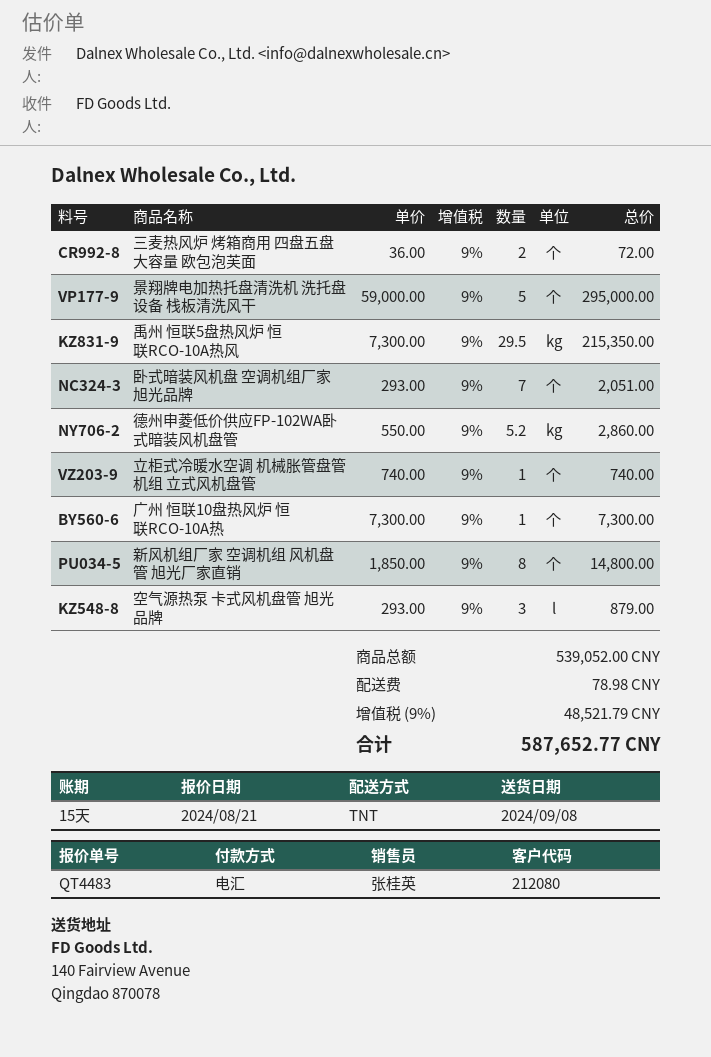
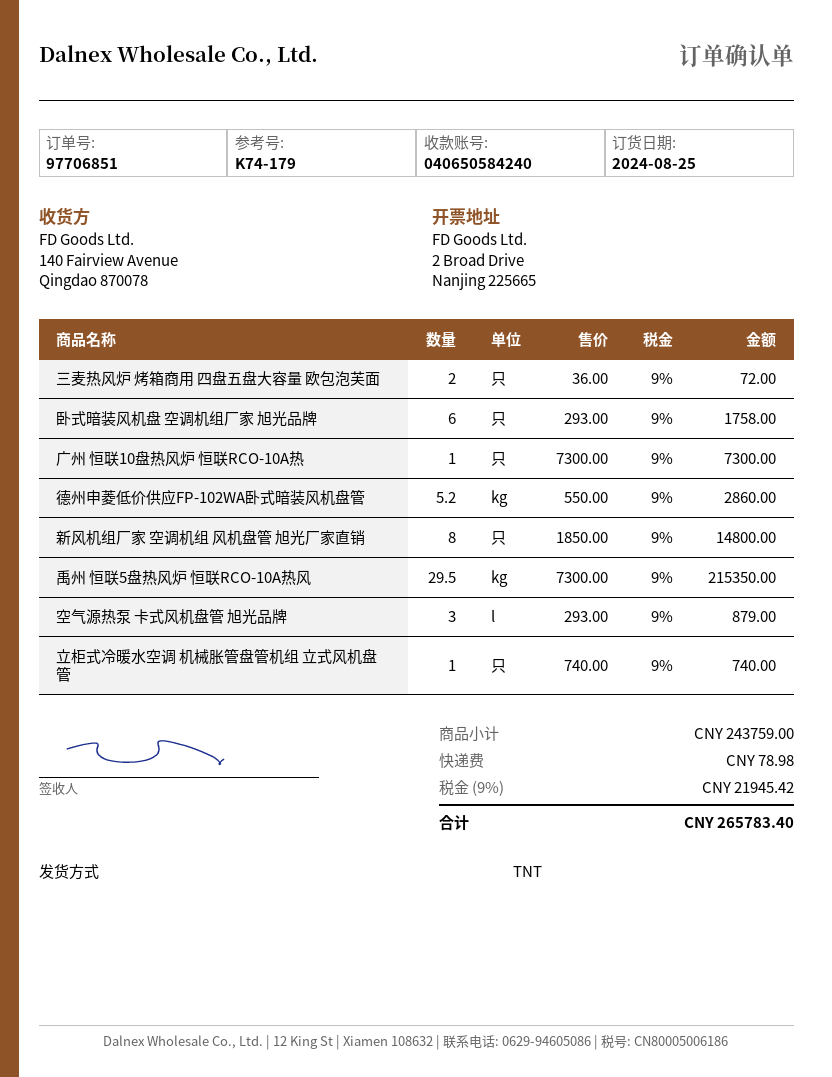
景翔牌电加热托盘清洗机 洗托盘设备 栈板清洗风干: 5 x 59000.00 = 295000.00 -> none
卧式暗装风机盘 空调机组厂家 旭光品牌: 7 x 293.00 = 2051.00 -> 6 x 293.00 = 1758.00
subtotal: 539052.00 -> 243759.00
tax: 9% = 48521.79 -> 9% = 21945.42
total: 587652.77 -> 265783.40

